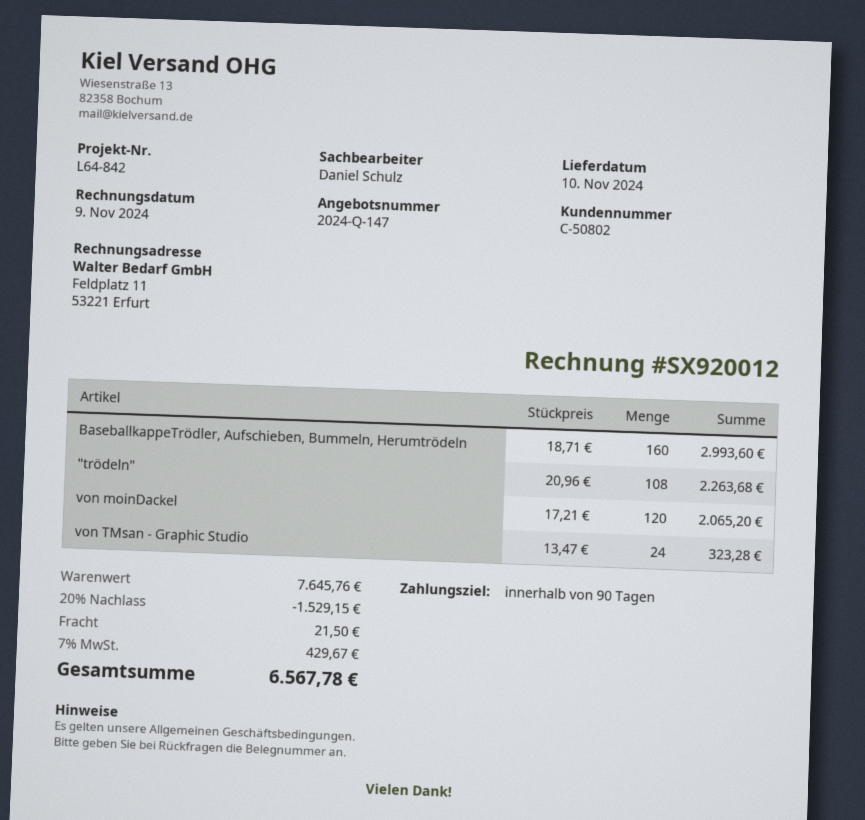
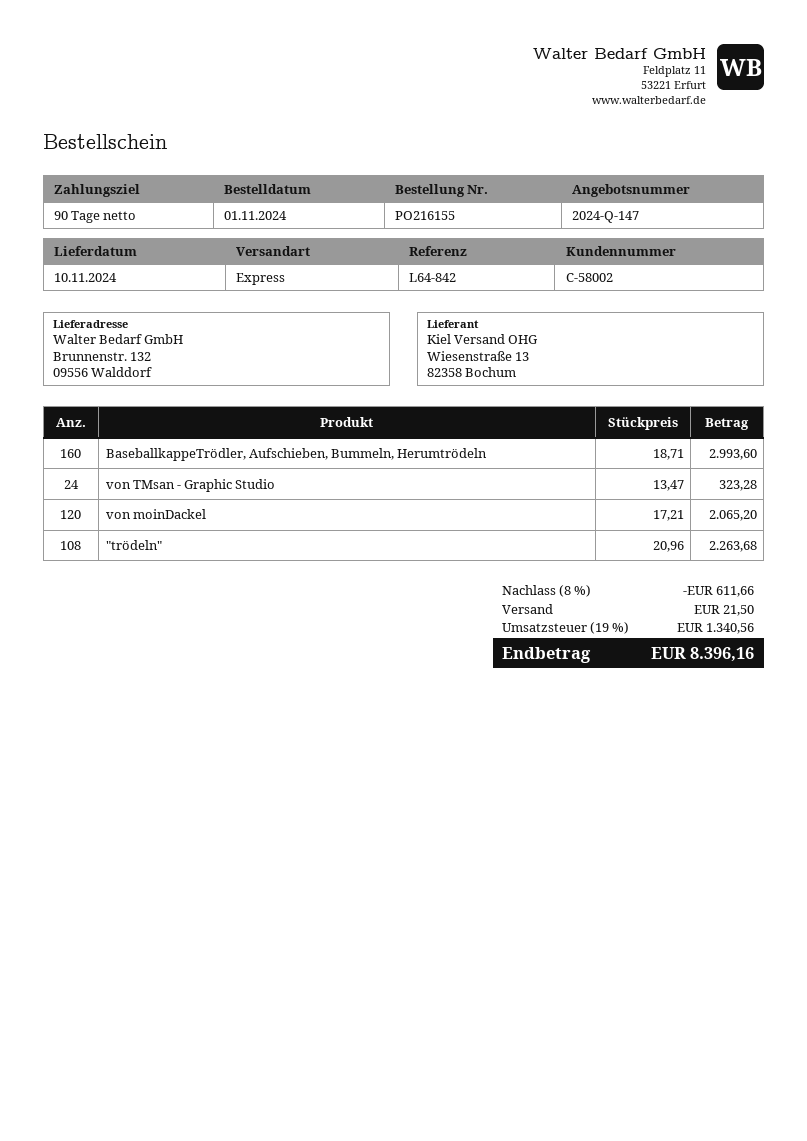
customer number: C-50802 -> C-58002
discount: 20% = 1529.15 -> 8% = 611.66
tax: 7% = 429.67 -> 19% = 1340.56
total: 6567.78 -> 8396.16

